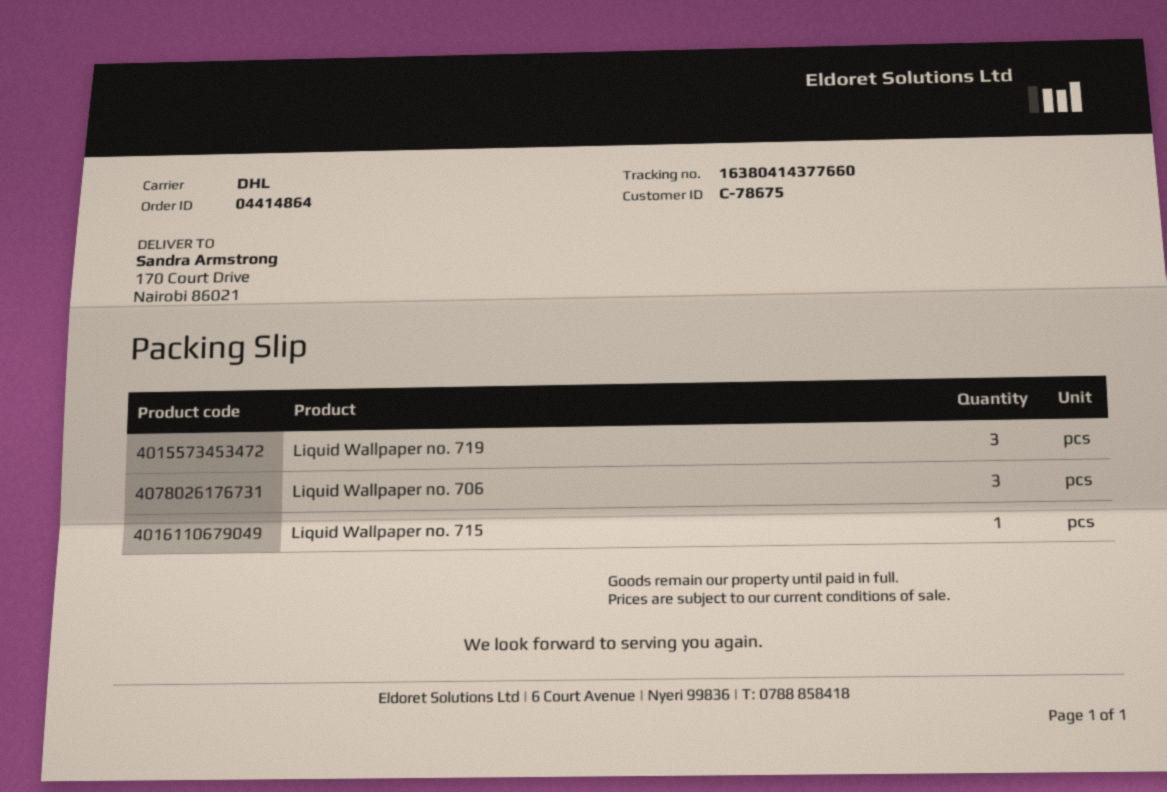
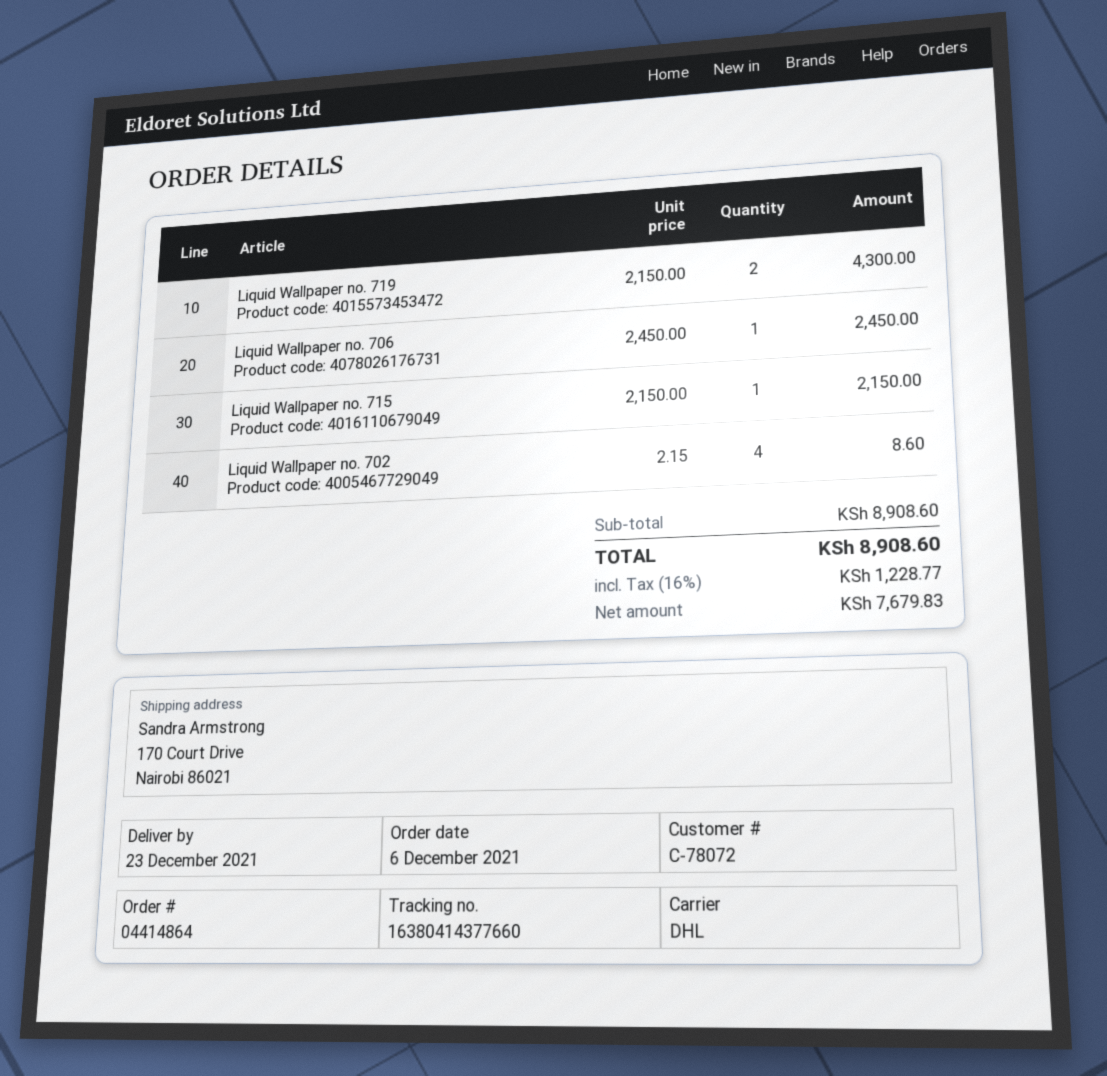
customer number: C-78675 -> C-78072
Liquid Wallpaper no. 719: 3 -> 2
Liquid Wallpaper no. 706: 3 -> 1
Liquid Wallpaper no. 702: none -> 4

